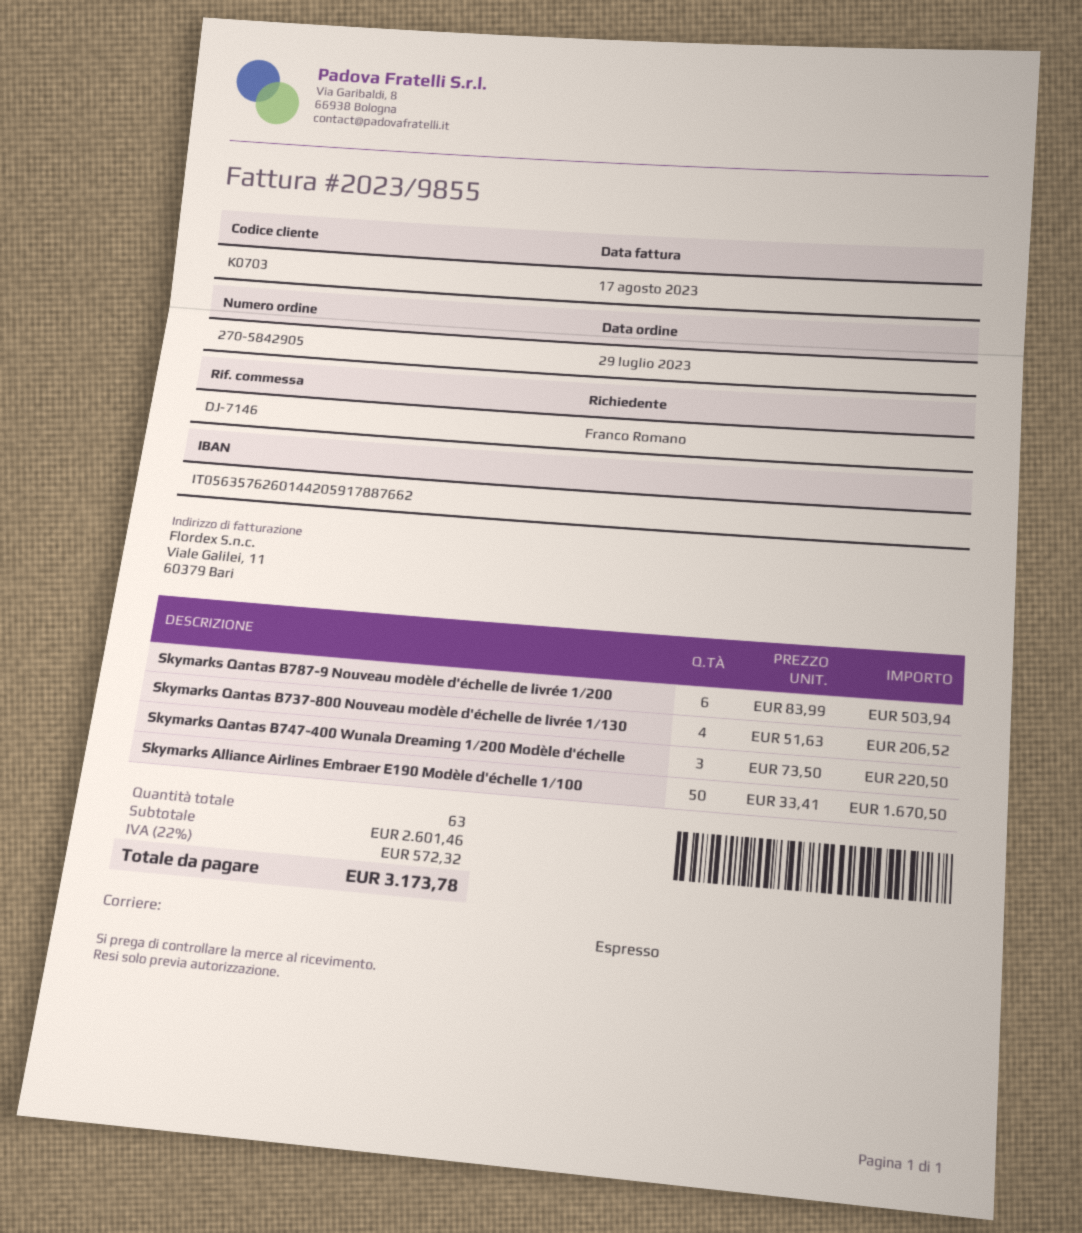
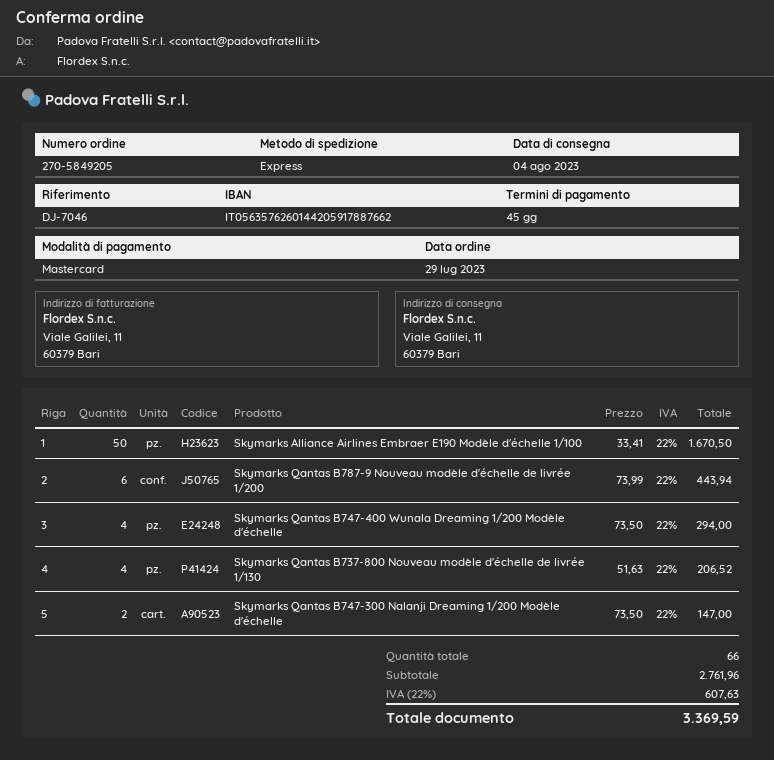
order number: 270-5842905 -> 270-5849205
reference: DJ-7146 -> DJ-7046
Skymarks Qantas B787-9 Nouveau modèle d'échelle de livrée 1/200: 6 x 83.99 = 503.94 -> 6 x 73.99 = 443.94
Skymarks Qantas B747-400 Wunala Dreaming 1/200 Modèle d'échelle: 3 x 73.50 = 220.50 -> 4 x 73.50 = 294.00
Skymarks Qantas B747-300 Nalanji Dreaming 1/200 Modèle d'échelle: none -> 2 x 73.50 = 147.00
total quantity: 63 -> 66
subtotal: 2601.46 -> 2761.96
tax: 22% = 572.32 -> 22% = 607.63
total: 3173.78 -> 3369.59

